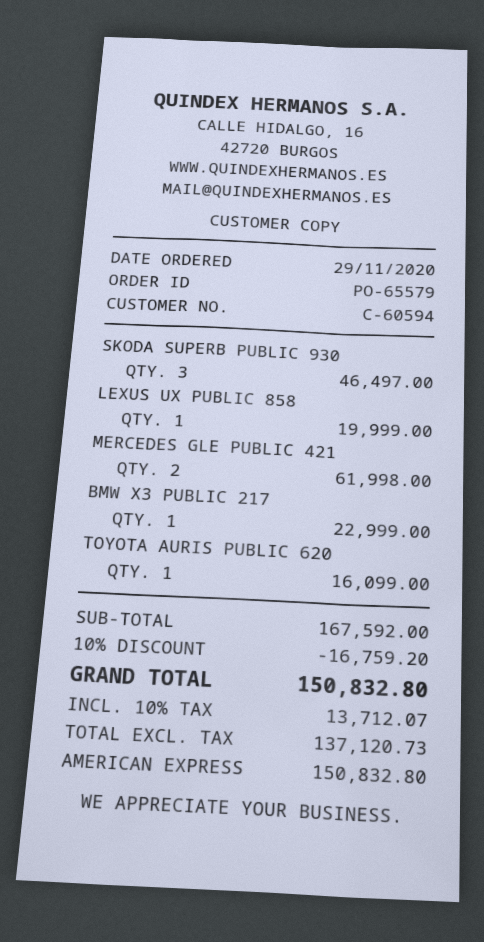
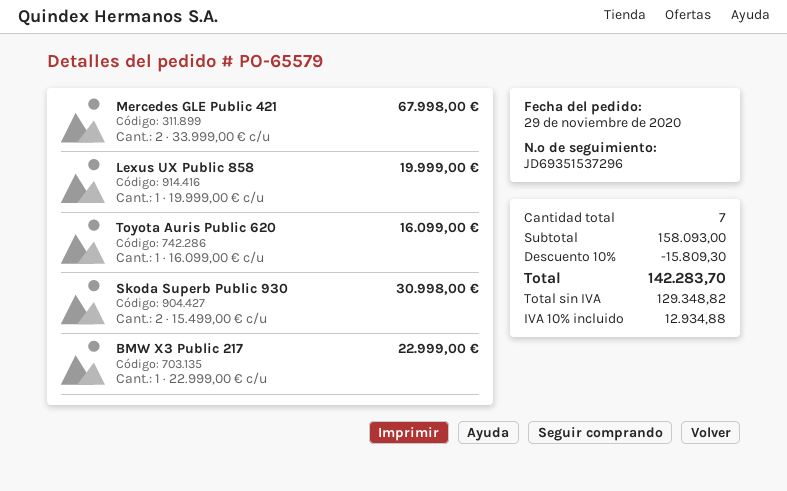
SKODA SUPERB PUBLIC 930: 3 for 46497.00 -> 2 for 30998.00
MERCEDES GLE PUBLIC 421: 2 for 61998.00 -> 2 for 67998.00
subtotal: 167592.00 -> 158093.00
discount: 10% = 16759.20 -> 10% = 15809.30
net: 137120.73 -> 129348.82
tax: 10% = 13712.07 -> 10% = 12934.88
total: 150832.80 -> 142283.70

